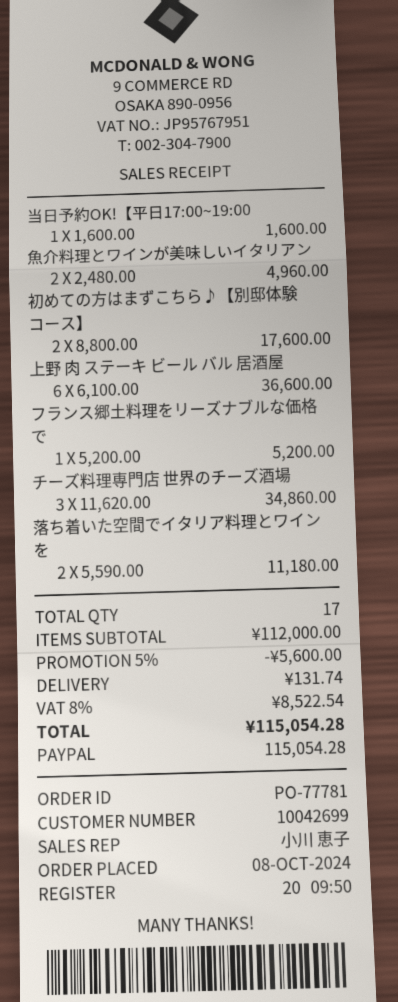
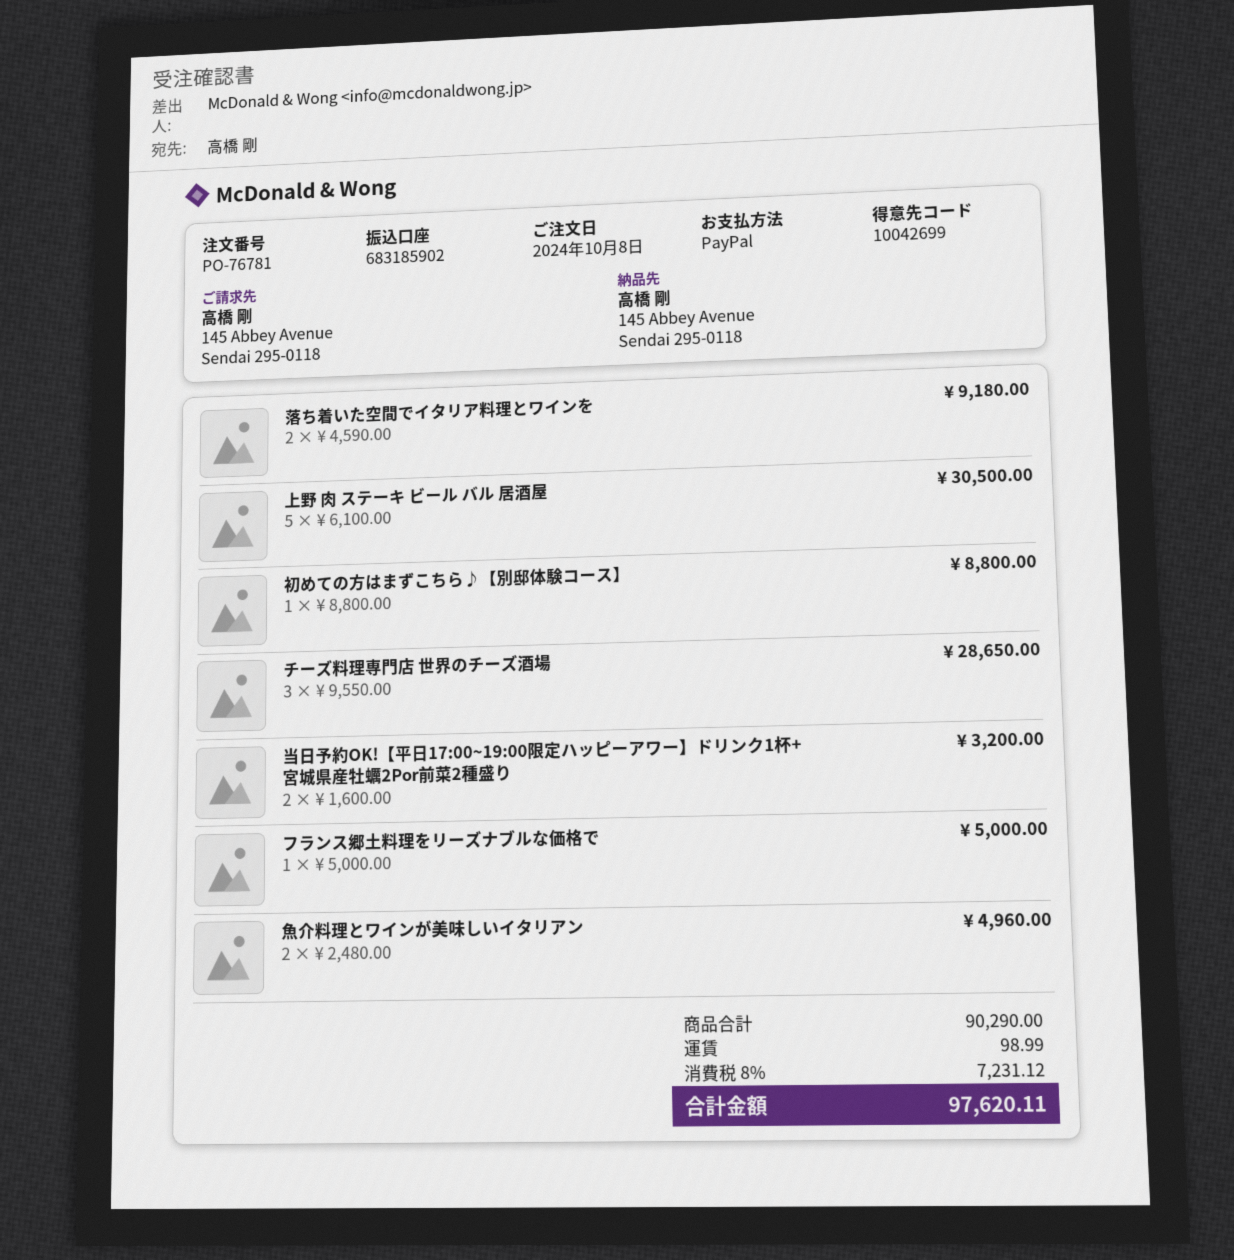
order number: PO-77781 -> PO-76781
当日予約OK!【平日17:00~19:00: 1 x 1600.00 = 1600.00 -> 2 x 1600.00 = 3200.00
初めての方はまずこちら♪【別邸体験コース】: 2 x 8800.00 = 17600.00 -> 1 x 8800.00 = 8800.00
上野 肉 ステーキ ビール バル 居酒屋: 6 x 6100.00 = 36600.00 -> 5 x 6100.00 = 30500.00
フランス郷土料理をリーズナブルな価格で: 1 x 5200.00 = 5200.00 -> 1 x 5000.00 = 5000.00
チーズ料理専門店 世界のチーズ酒場: 3 x 11620.00 = 34860.00 -> 3 x 9550.00 = 28650.00
落ち着いた空間でイタリア料理とワインを: 2 x 5590.00 = 11180.00 -> 2 x 4590.00 = 9180.00
subtotal: 112000.00 -> 90290.00
discount: 5% = 5600.00 -> none
shipping: 131.74 -> 98.99
tax: 8% = 8522.54 -> 8% = 7231.12
total: 115054.28 -> 97620.11

